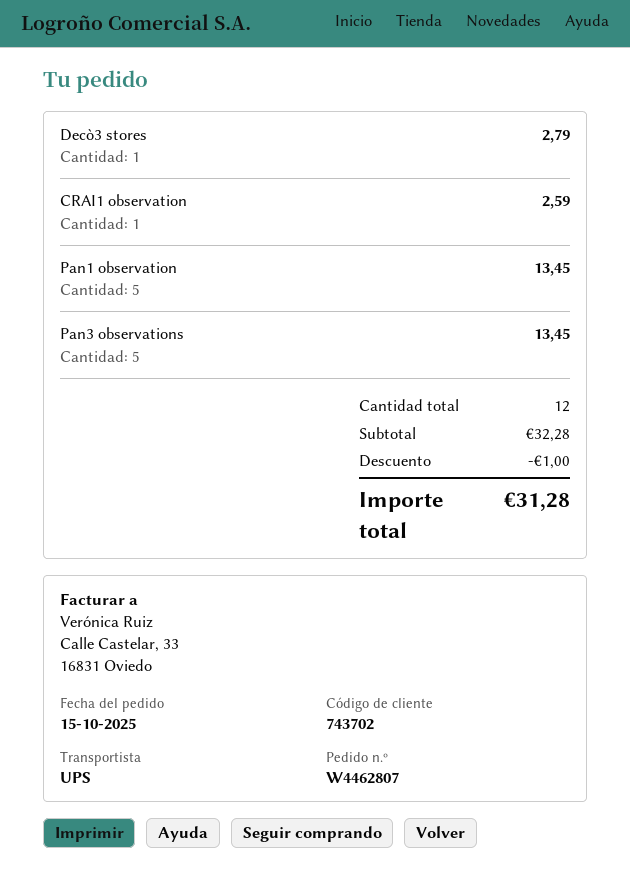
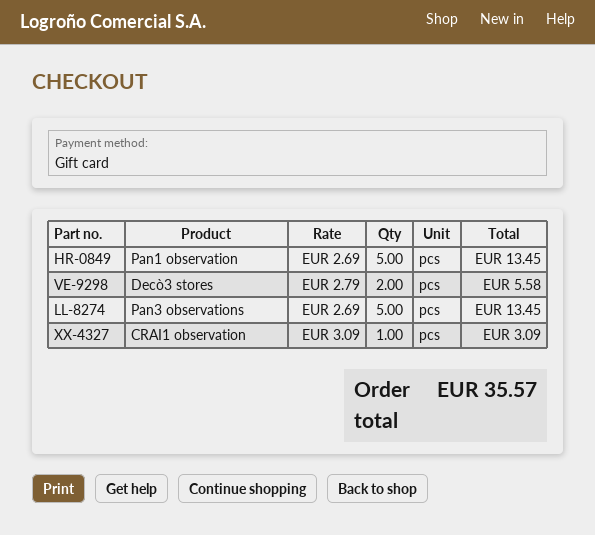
Decò3 stores: 1 for 2.79 -> 2 for 5.58
CRAI1 observation: 1 for 2.59 -> 1 for 3.09
discount: 1.00 -> none
total: 31.28 -> 35.57

